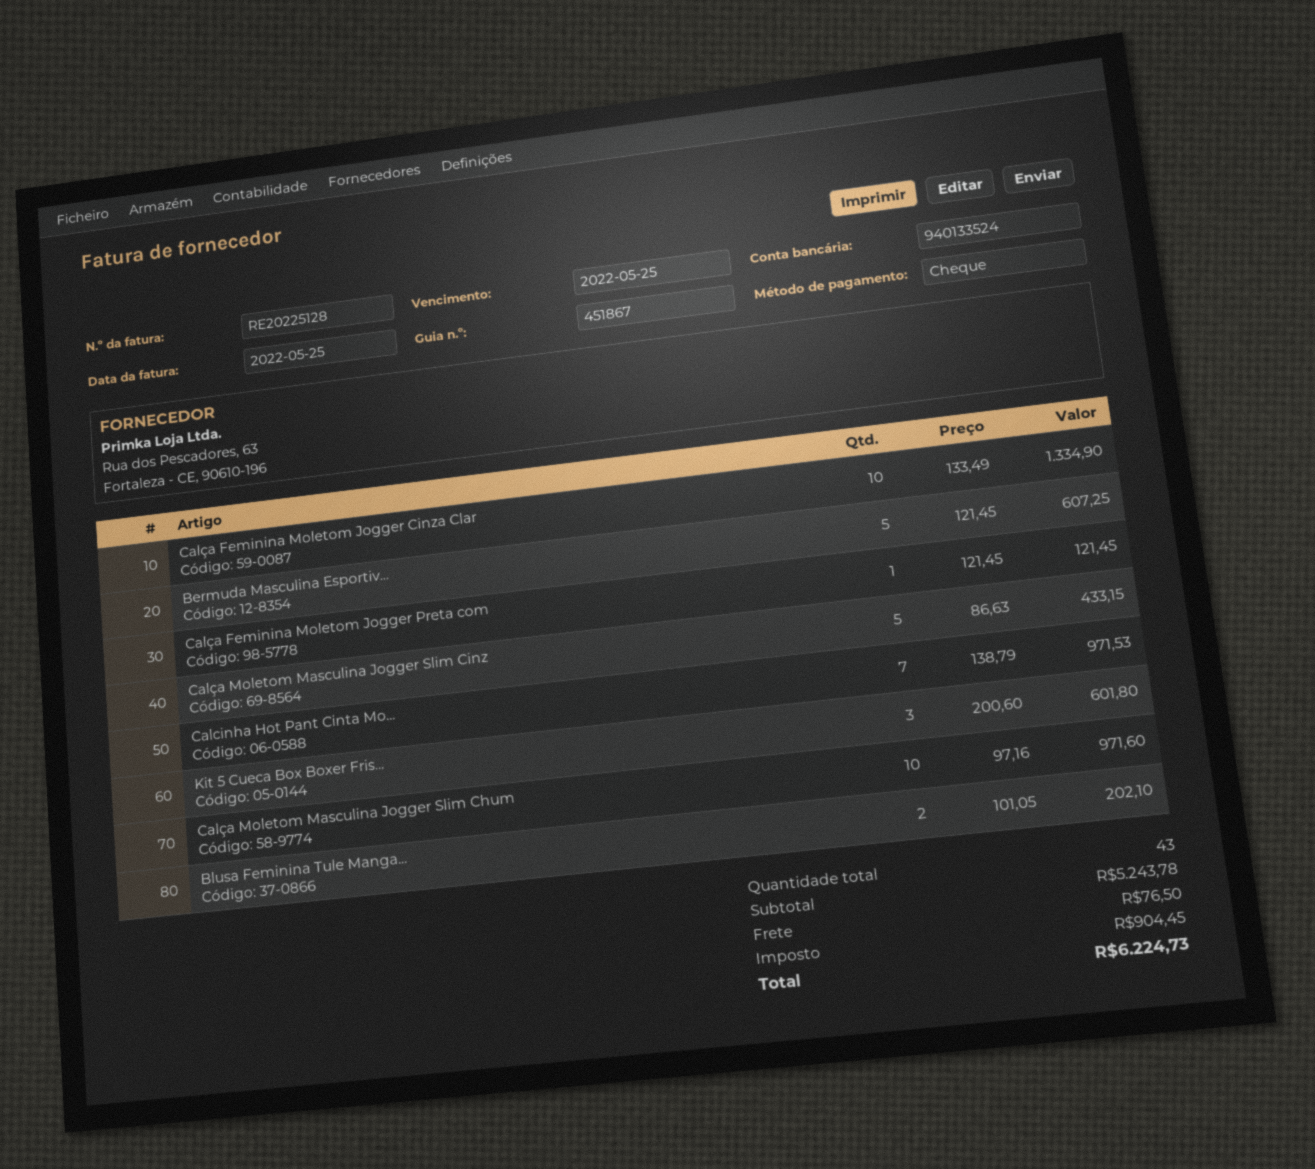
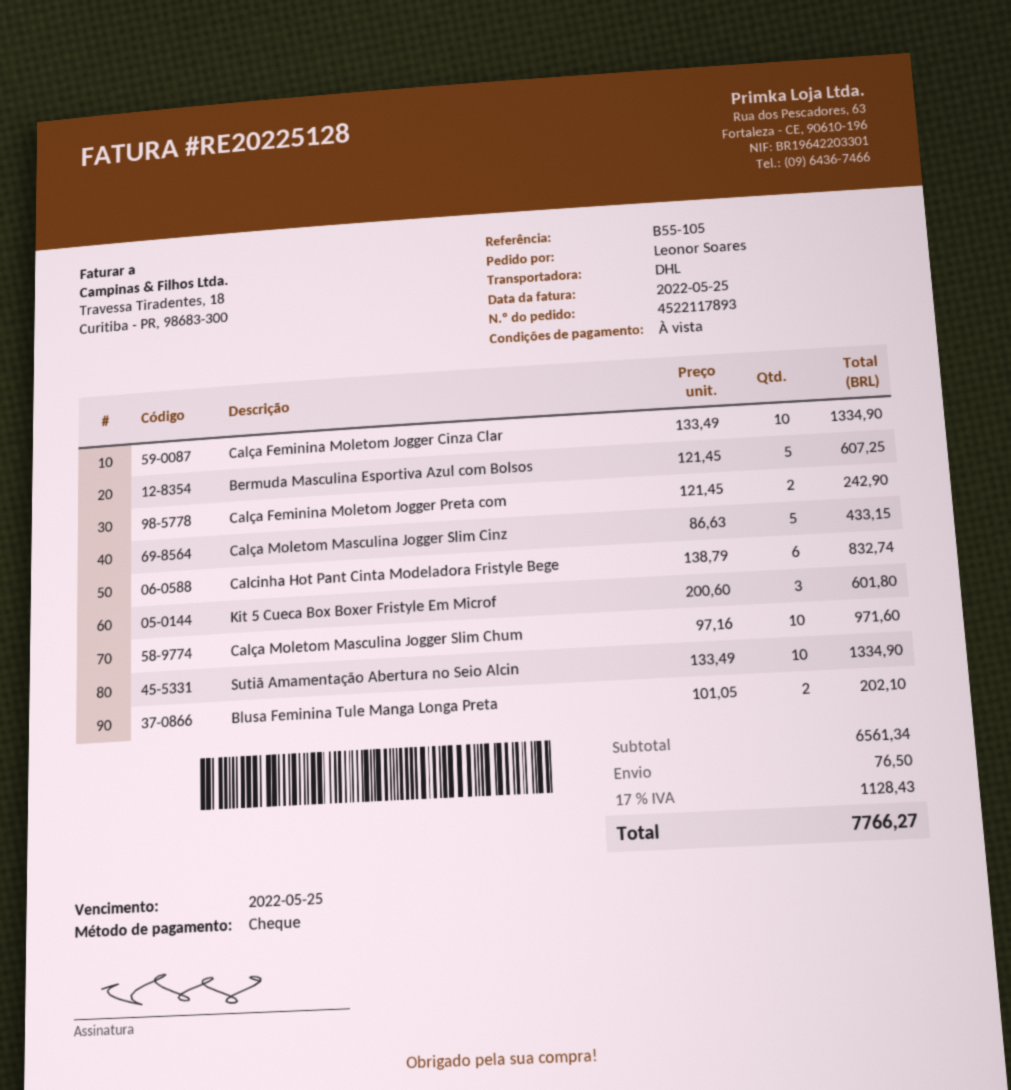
Calça Feminina Moletom Jogger Preta com: 1 x 121.45 = 121.45 -> 2 x 121.45 = 242.90
Calcinha Hot Pant Cinta Mo...: 7 x 138.79 = 971.53 -> 6 x 138.79 = 832.74
Sutiã Amamentação Abertura no Seio Alcin: none -> 10 x 133.49 = 1334.90
subtotal: 5243.78 -> 6561.34
tax: 904.45 -> 1128.43
total: 6224.73 -> 7766.27

